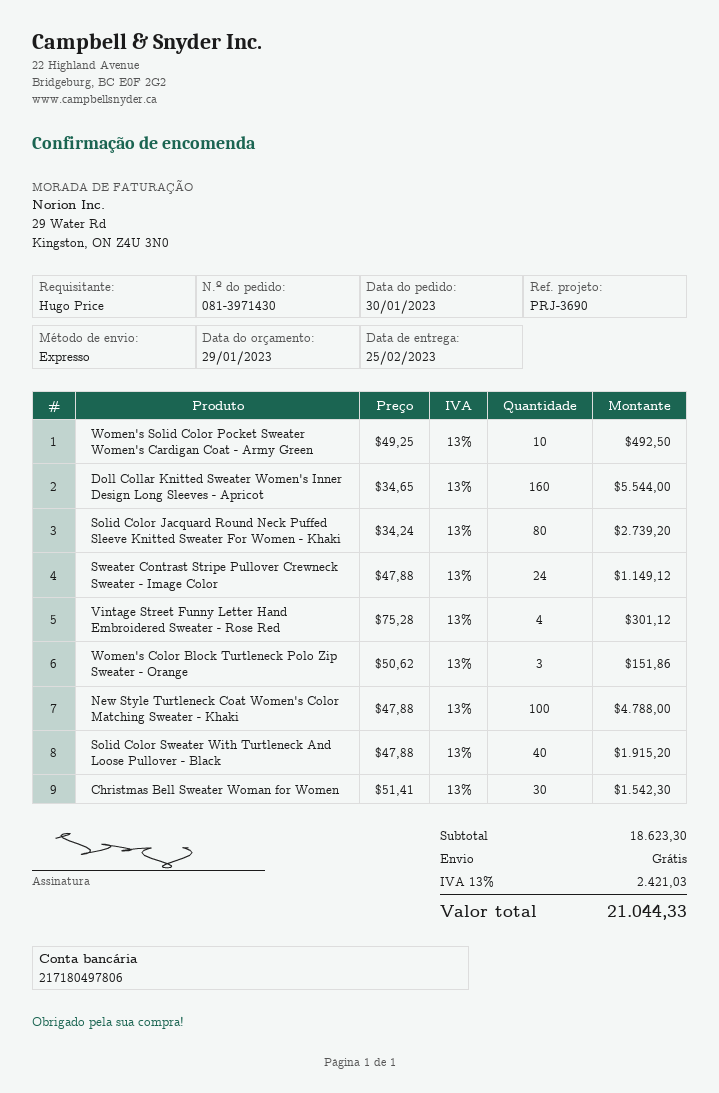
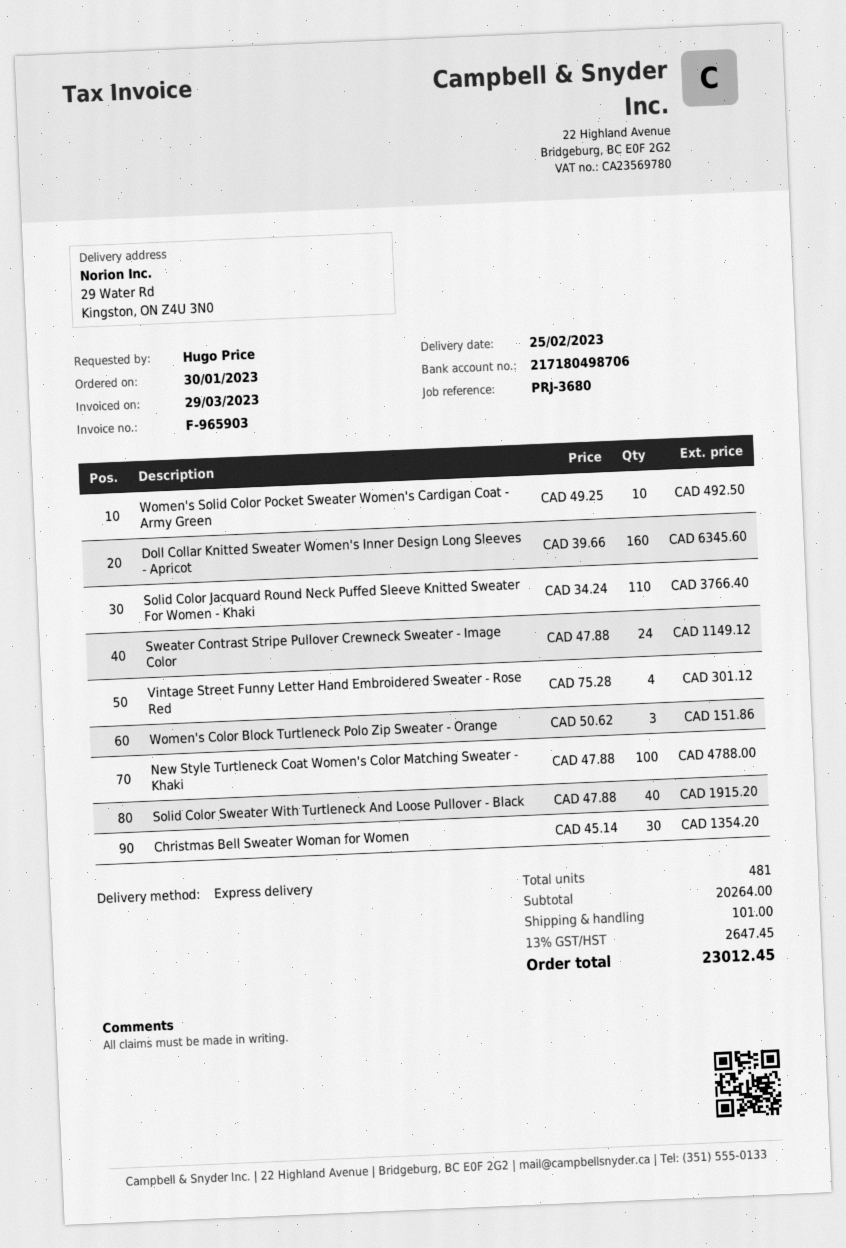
reference: PRJ-3690 -> PRJ-3680
bank account: 217180497806 -> 217180498706
Doll Collar Knitted Sweater Women's Inner Design Long Sleeves - Apricot: 160 x 34.65 = 5544.00 -> 160 x 39.66 = 6345.60
Solid Color Jacquard Round Neck Puffed Sleeve Knitted Sweater For Women - Khaki: 80 x 34.24 = 2739.20 -> 110 x 34.24 = 3766.40
Christmas Bell Sweater Woman for Women: 30 x 51.41 = 1542.30 -> 30 x 45.14 = 1354.20
subtotal: 18623.30 -> 20264.00
shipping: 0.00 -> 101.00
tax: 13% = 2421.03 -> 13% = 2647.45
total: 21044.33 -> 23012.45

